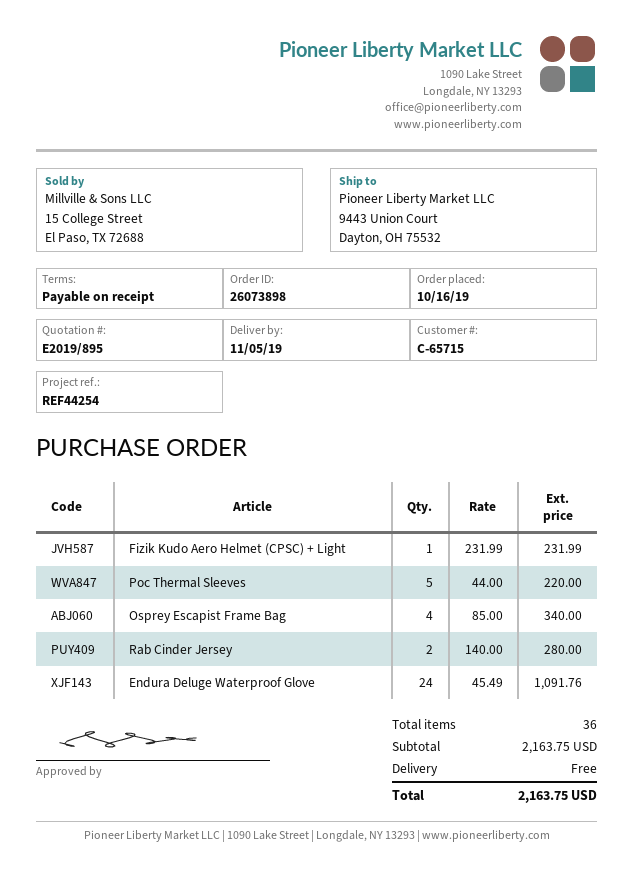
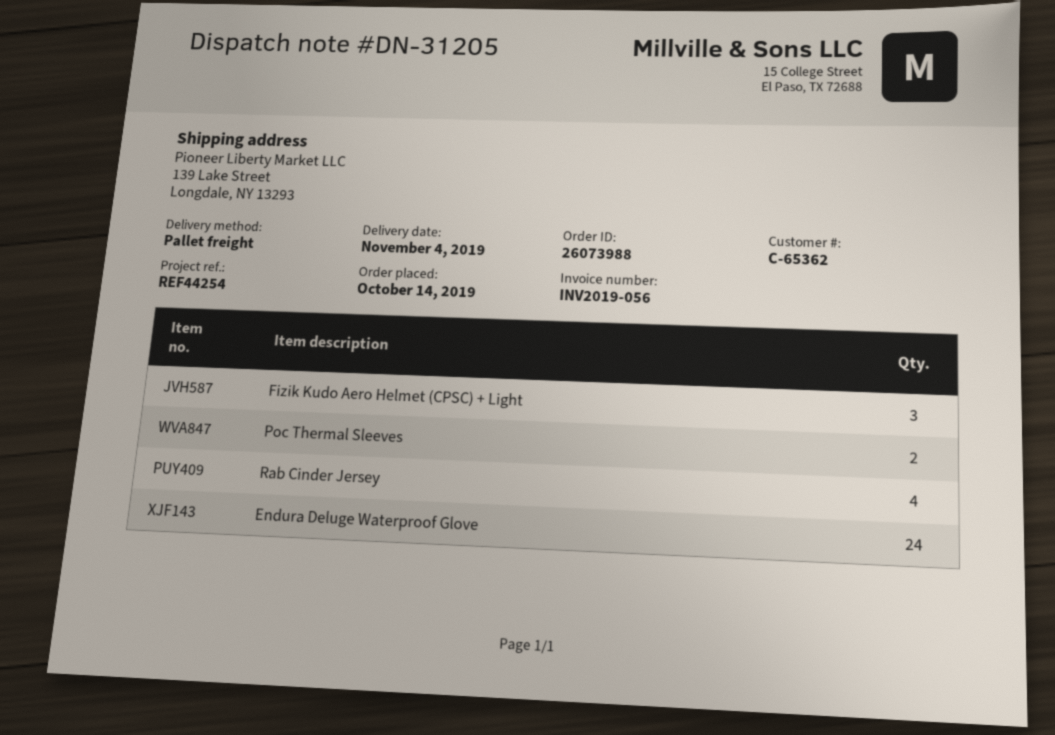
order number: 26073898 -> 26073988
order date: 2019-10-16 -> 2019-10-14
delivery date: 2019-11-05 -> 2019-11-04
customer number: C-65715 -> C-65362
ship to: 9443 Union Court, Dayton, OH 75532 -> 139 Lake Street, Longdale, NY 13293
Fizik Kudo Aero Helmet (CPSC) + Light: 1 -> 3
Poc Thermal Sleeves: 5 -> 2
Osprey Escapist Frame Bag: 4 -> none
Rab Cinder Jersey: 2 -> 4

